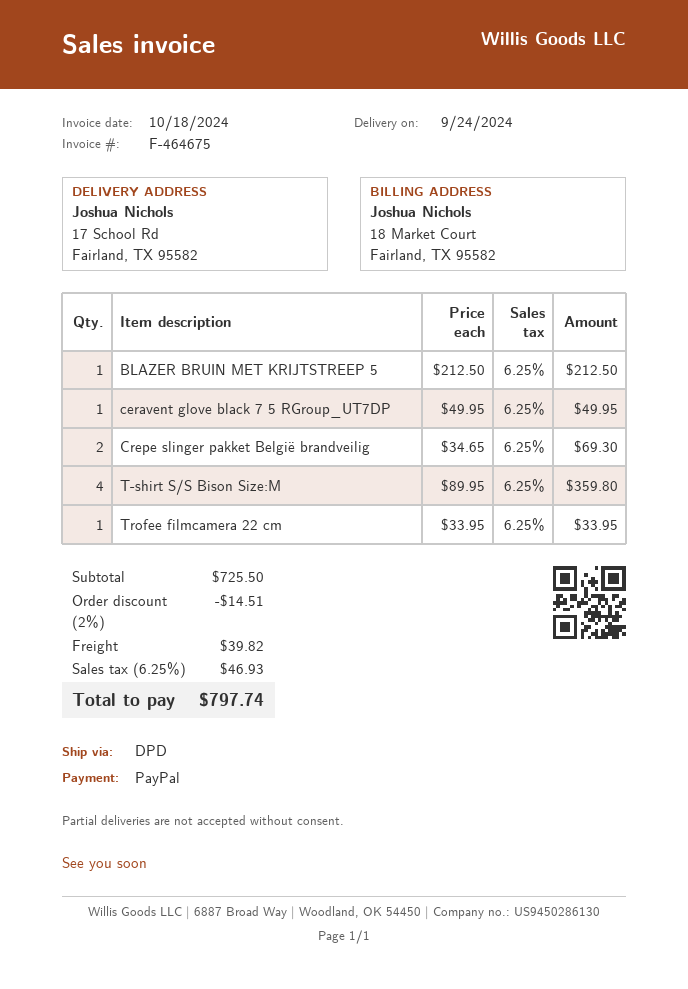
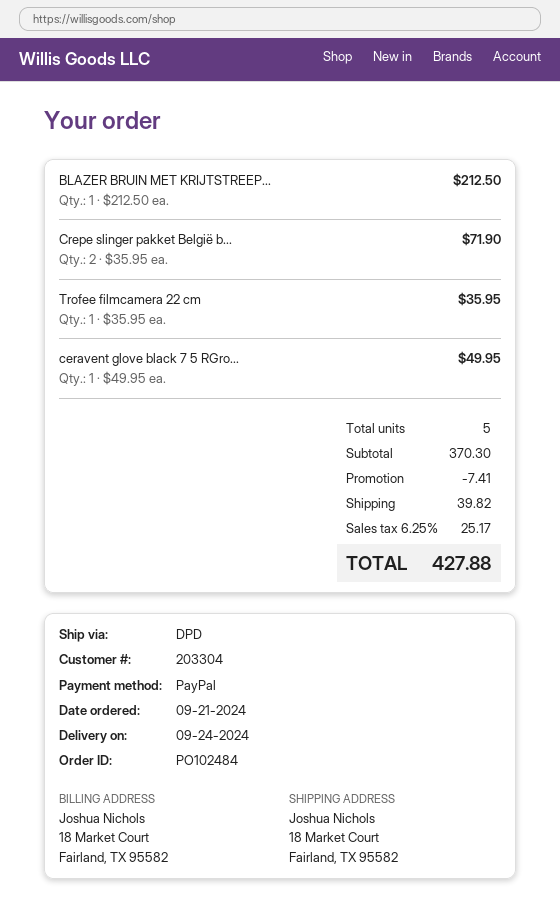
ship to: 17 School Rd, Fairland, TX 95582 -> 18 Market Court, Fairland, TX 95582
Crepe slinger pakket België brandveilig: 2 x 34.65 = 69.30 -> 2 x 35.95 = 71.90
T-shirt S/S Bison Size:M: 4 x 89.95 = 359.80 -> none
Trofee filmcamera 22 cm: 1 x 33.95 = 33.95 -> 1 x 35.95 = 35.95
subtotal: 725.50 -> 370.30
discount: 14.51 -> 7.41
tax: 6.25% = 46.93 -> 6.25% = 25.17
total: 797.74 -> 427.88

